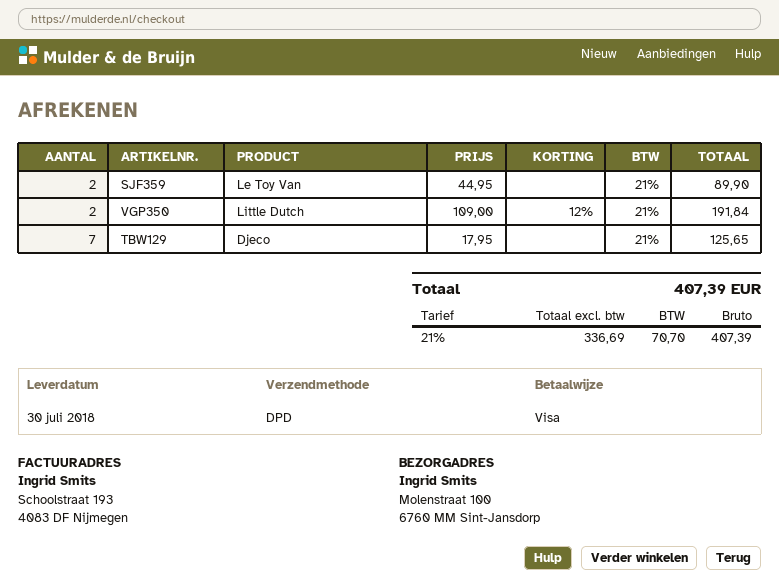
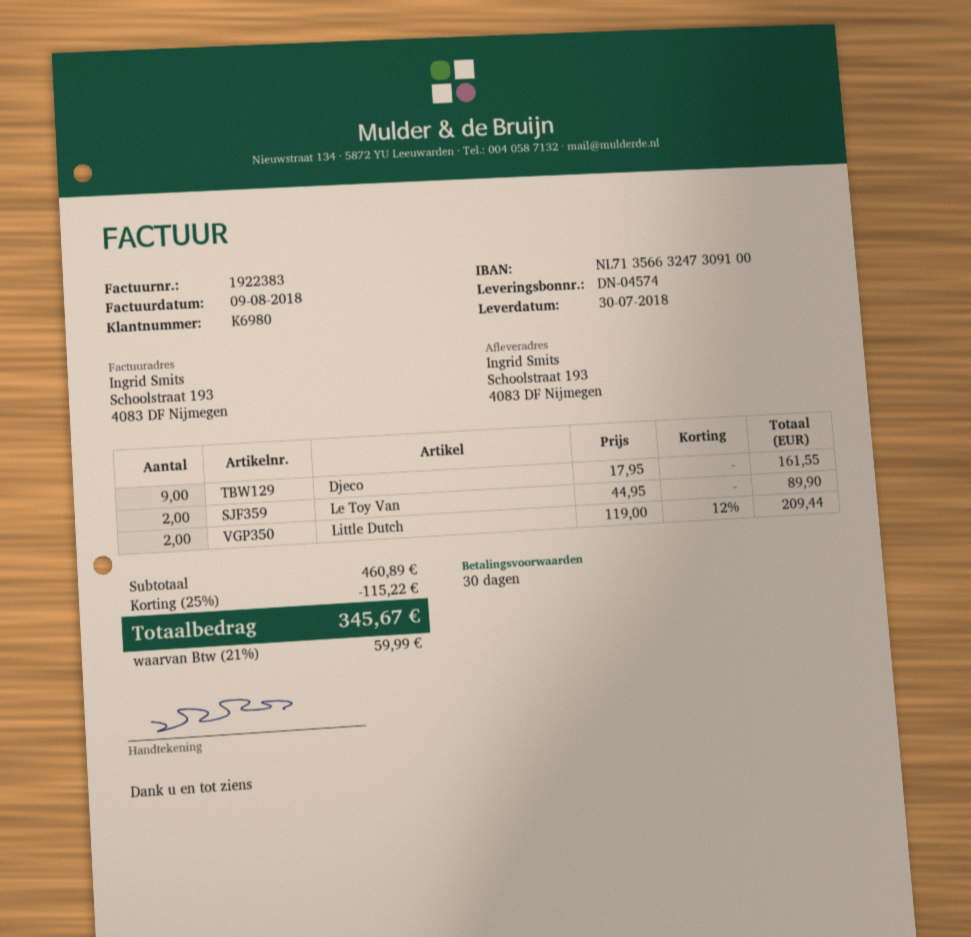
ship to: Molenstraat 100, 6760 MM Sint-Jansdorp -> Schoolstraat 193, 4083 DF Nijmegen
Little Dutch: 2 x 109.00 - 12% = 191.84 -> 2 x 119.00 - 12% = 209.44
Djeco: 7 x 17.95 = 125.65 -> 9 x 17.95 = 161.55
discount: none -> 25% = 115.22
tax: 21% = 70.70 -> 21% = 59.99
total: 407.39 -> 345.67

